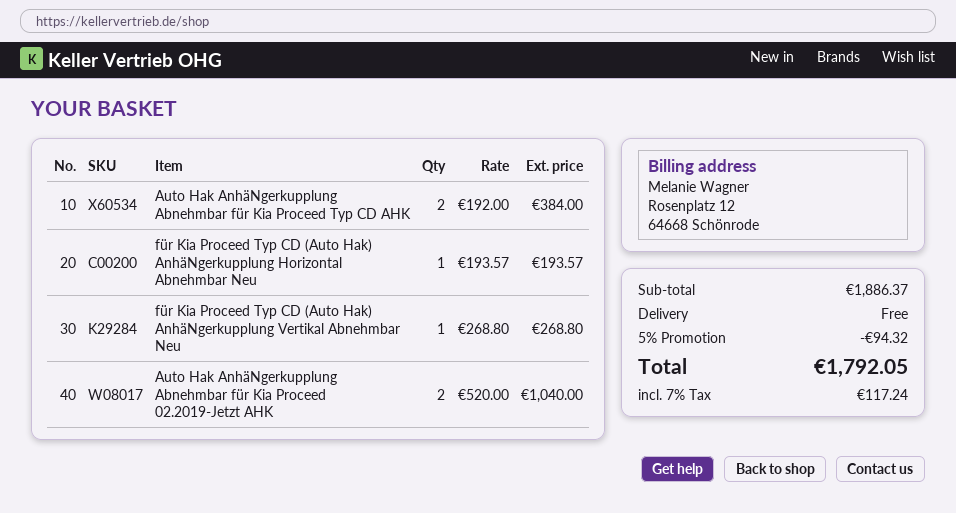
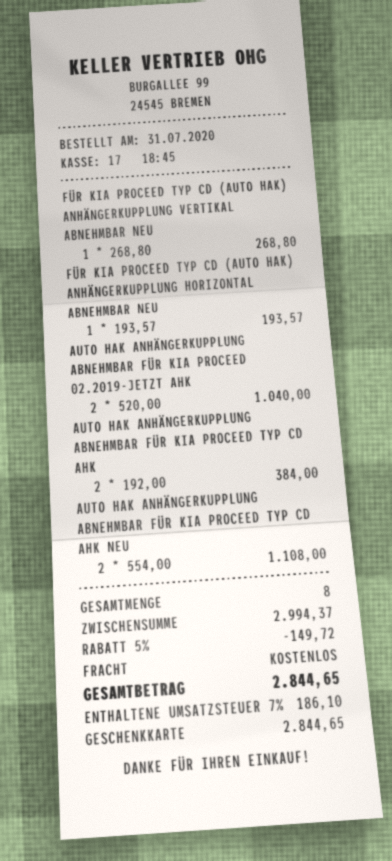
AUTO HAK ANHÄNGERKUPPLUNG ABNEHMBAR FÜR KIA PROCEED TYP CD AHK NEU: none -> 2 x 554.00 = 1108.00
subtotal: 1886.37 -> 2994.37
discount: 5% = 94.32 -> 5% = 149.72
tax: 7% = 117.24 -> 7% = 186.10
total: 1792.05 -> 2844.65

